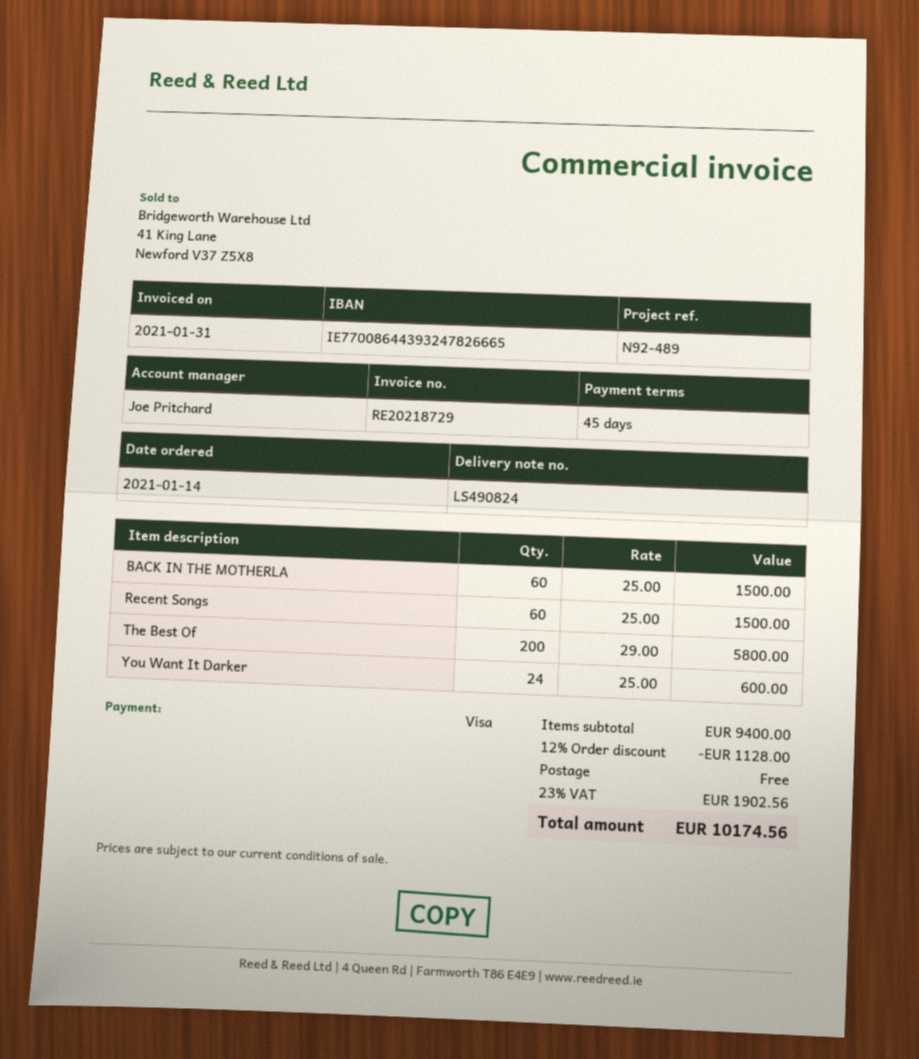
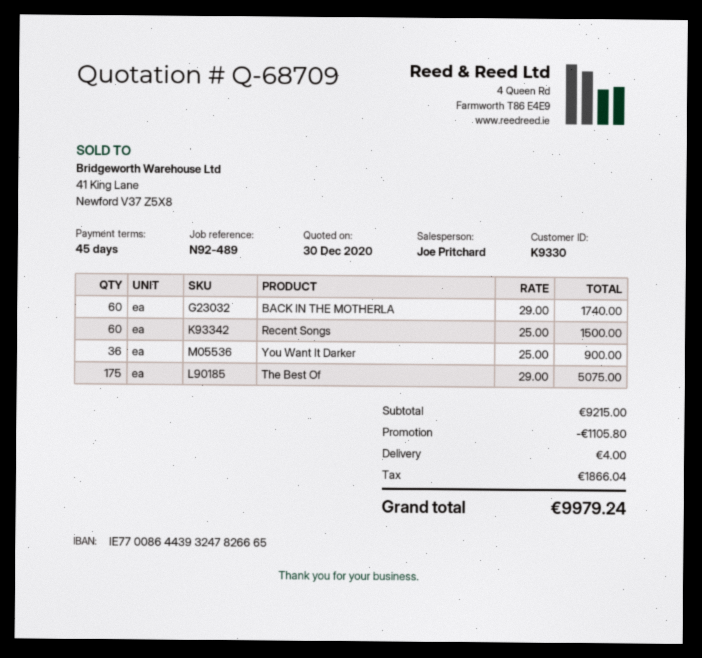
BACK IN THE MOTHERLA: 60 x 25.00 = 1500.00 -> 60 x 29.00 = 1740.00
The Best Of: 200 x 29.00 = 5800.00 -> 175 x 29.00 = 5075.00
You Want It Darker: 24 x 25.00 = 600.00 -> 36 x 25.00 = 900.00
subtotal: 9400.00 -> 9215.00
discount: 1128.00 -> 1105.80
shipping: 0.00 -> 4.00
tax: 1902.56 -> 1866.04
total: 10174.56 -> 9979.24

